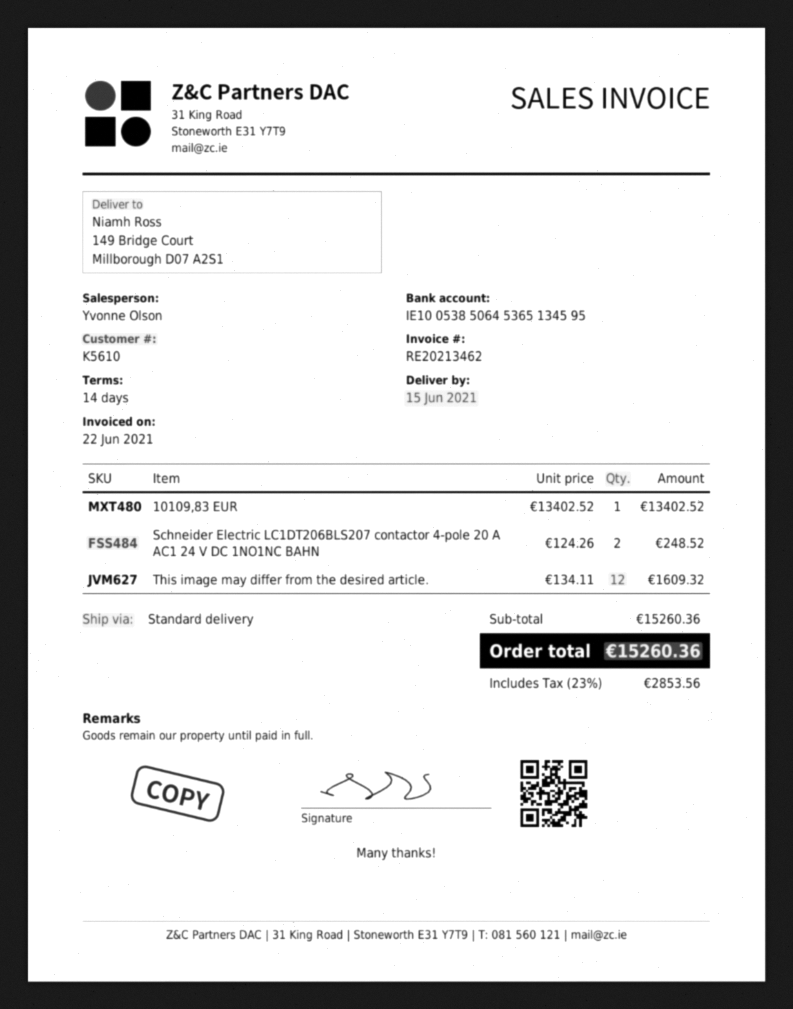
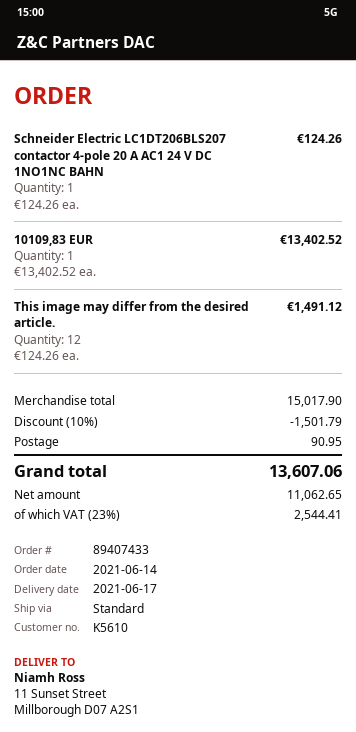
delivery date: 2021-06-15 -> 2021-06-17
ship to: 149 Bridge Court, Millborough D07 A2S1 -> 11 Sunset Street, Millborough D07 A2S1
Schneider Electric LC1DT206BLS207 contactor 4-pole 20 A AC1 24 V DC 1NO1NC BAHN: 2 x 124.26 = 248.52 -> 1 x 124.26 = 124.26
This image may differ from the desired article.: 12 x 134.11 = 1609.32 -> 12 x 124.26 = 1491.12
subtotal: 15260.36 -> 15017.90
discount: none -> 10% = 1501.79
shipping: none -> 90.95
tax: 23% = 2853.56 -> 23% = 2544.41
total: 15260.36 -> 13607.06

